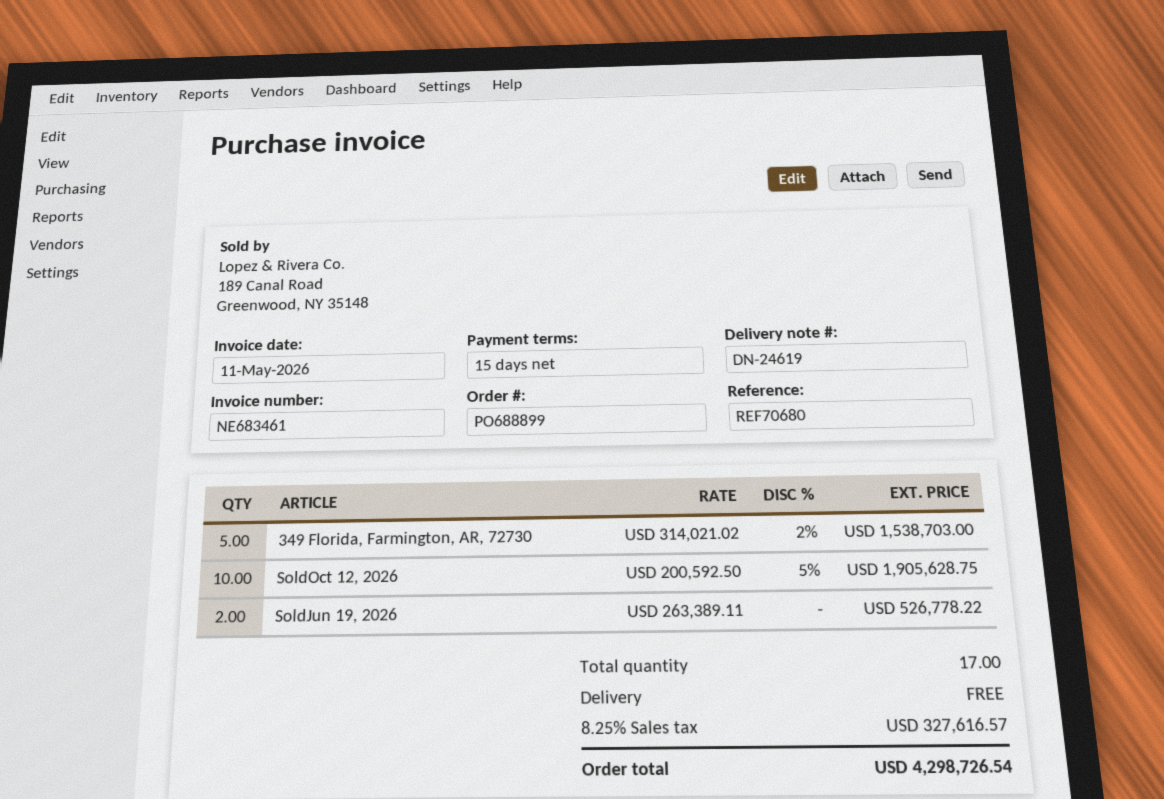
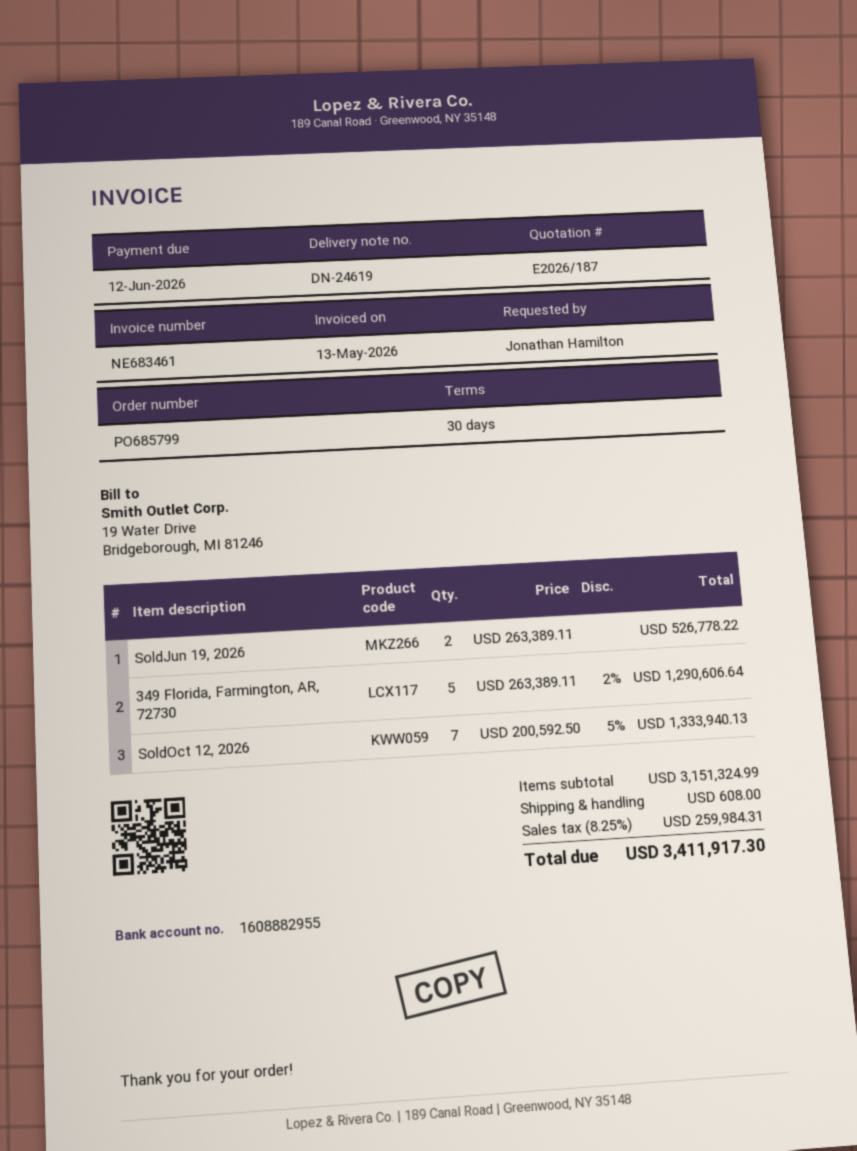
order number: PO688899 -> PO685799
invoice date: 2026-05-11 -> 2026-05-13
payment terms: 15 days -> 30 days
349 Florida, Farmington, AR, 72730: 5 x 314021.02 - 2% = 1538703.00 -> 5 x 263389.11 - 2% = 1290606.64
SoldOct 12, 2026: 10 x 200592.50 - 5% = 1905628.75 -> 7 x 200592.50 - 5% = 1333940.13
shipping: 0.00 -> 608.00
tax: 8.25% = 327616.57 -> 8.25% = 259984.31
total: 4298726.54 -> 3411917.30

